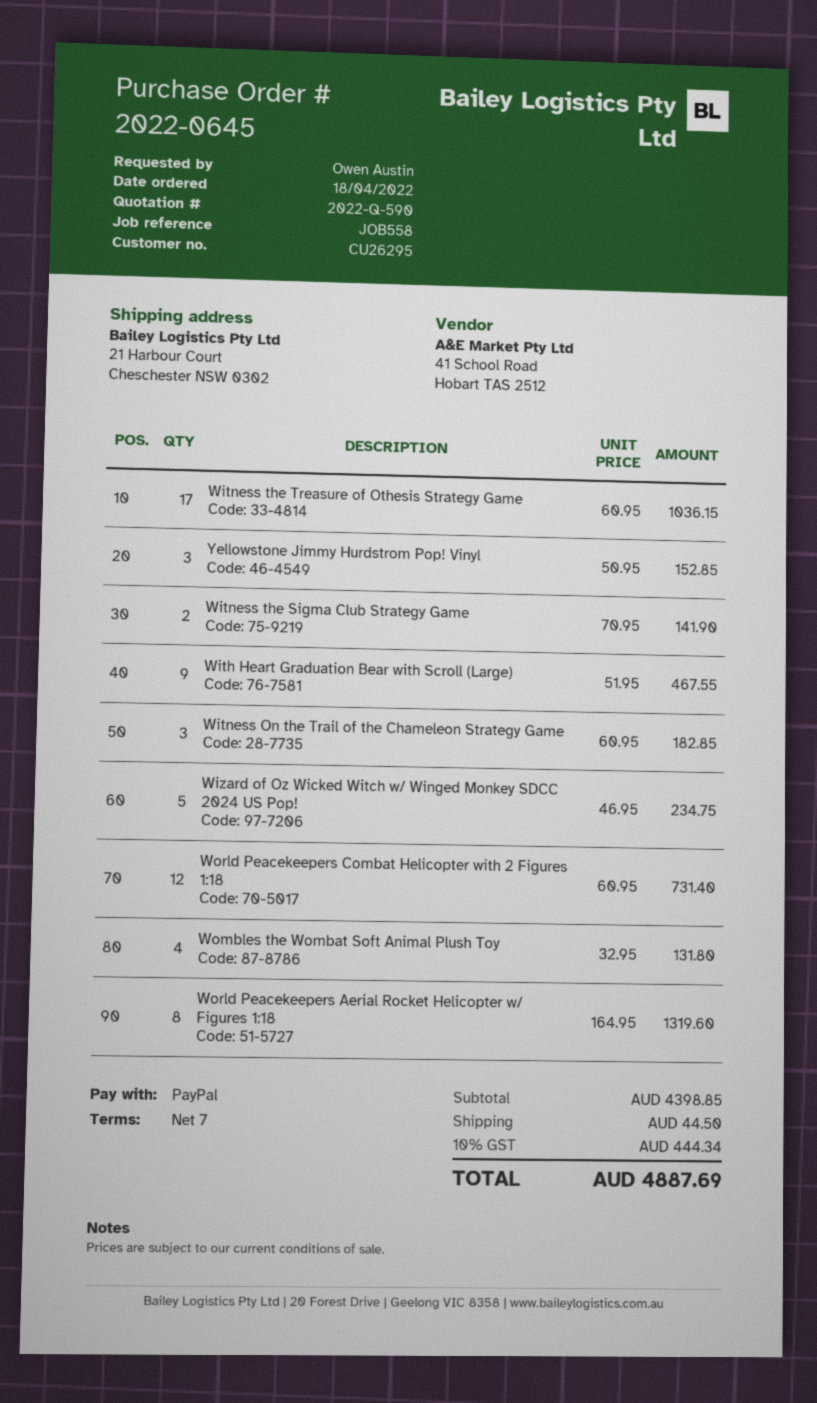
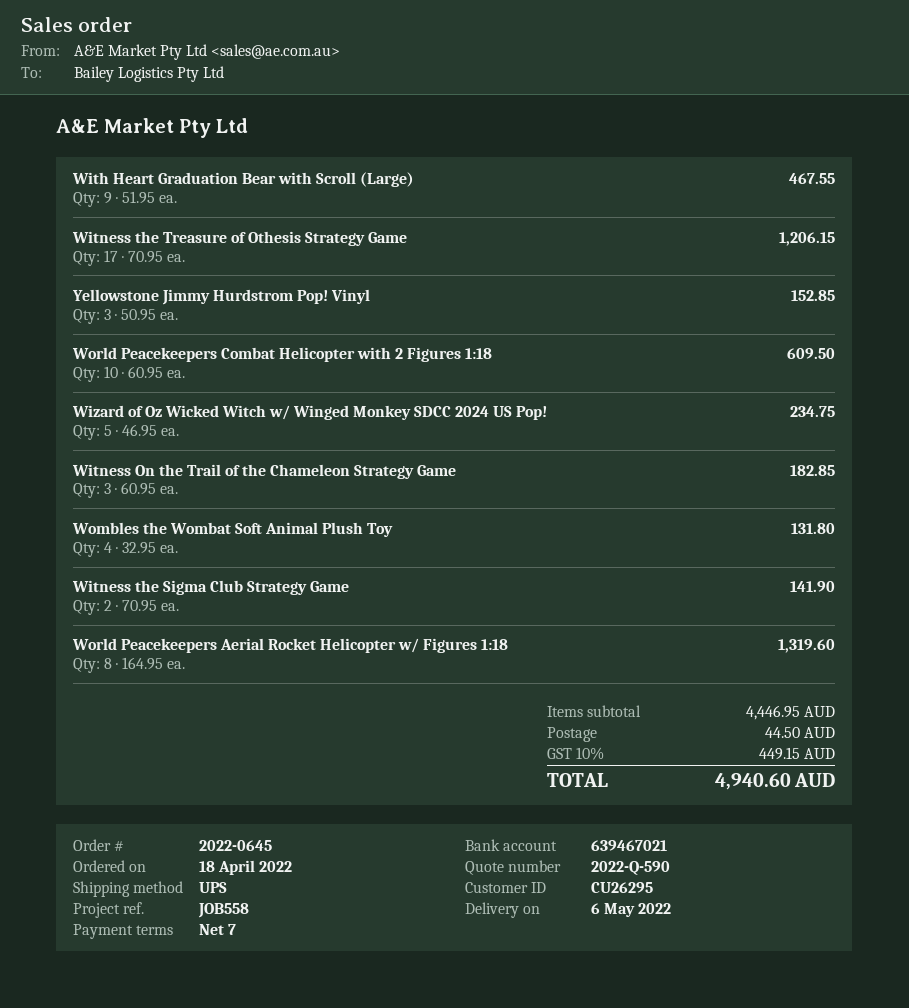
Witness the Treasure of Othesis Strategy Game: 17 x 60.95 = 1036.15 -> 17 x 70.95 = 1206.15
World Peacekeepers Combat Helicopter with 2 Figures 1:18: 12 x 60.95 = 731.40 -> 10 x 60.95 = 609.50
subtotal: 4398.85 -> 4446.95
tax: 10% = 444.34 -> 10% = 449.15
total: 4887.69 -> 4940.60

